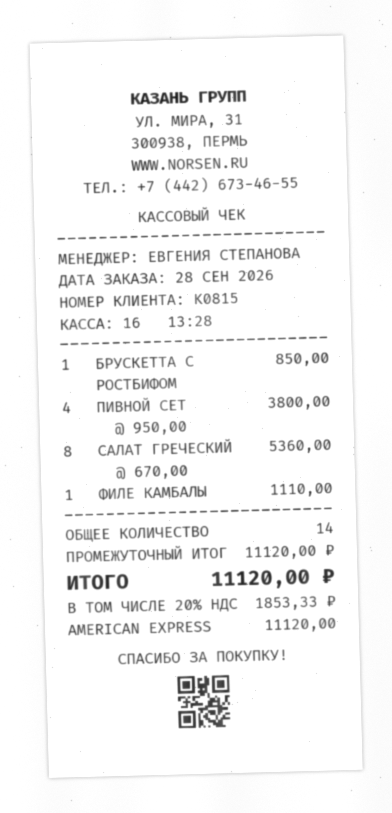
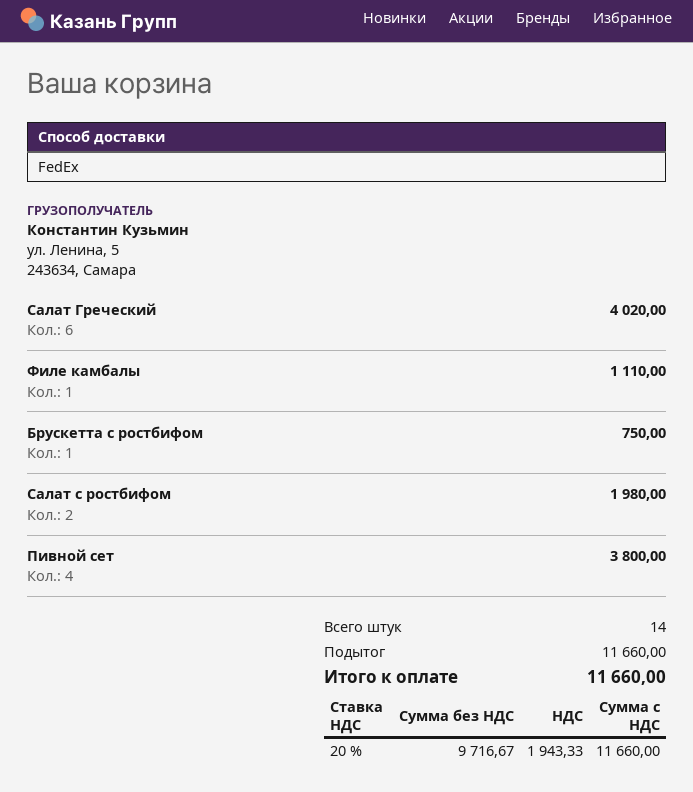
БРУСКЕТТА С РОСТБИФОМ: 1 for 850.00 -> 1 for 750.00
САЛАТ ГРЕЧЕСКИЙ: 8 for 5360.00 -> 6 for 4020.00
Салат с ростбифом: none -> 2 for 1980.00
subtotal: 11120.00 -> 11660.00
tax: 20% = 1853.33 -> 20% = 1943.33
total: 11120.00 -> 11660.00

